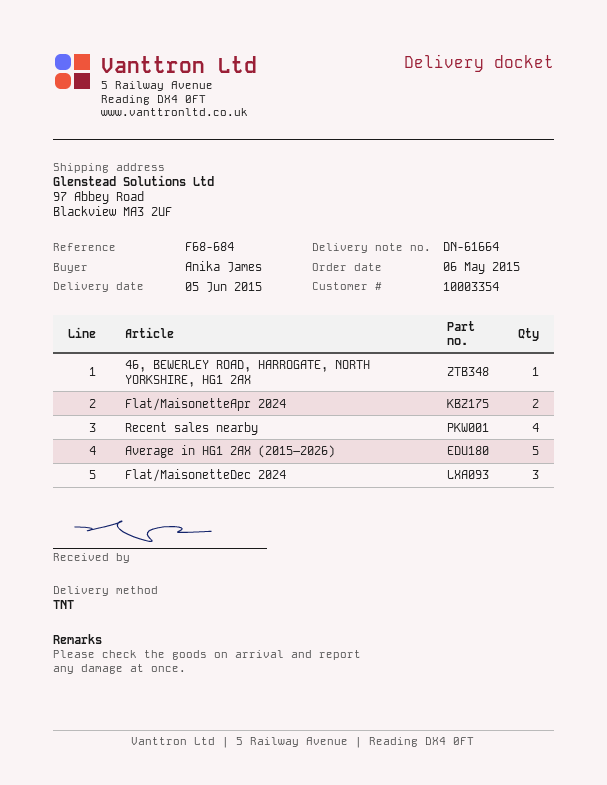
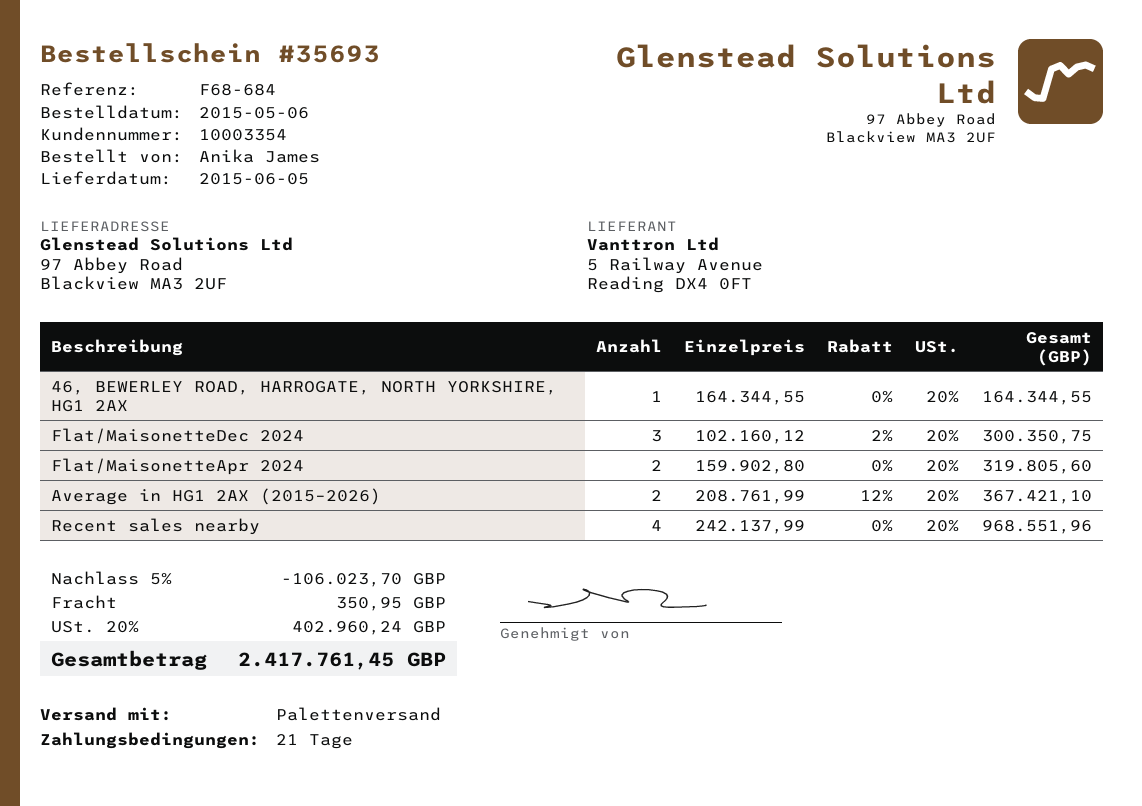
shipping method: TNT -> pallet freight
Average in HG1 2AX (2015–2026): 5 -> 2

